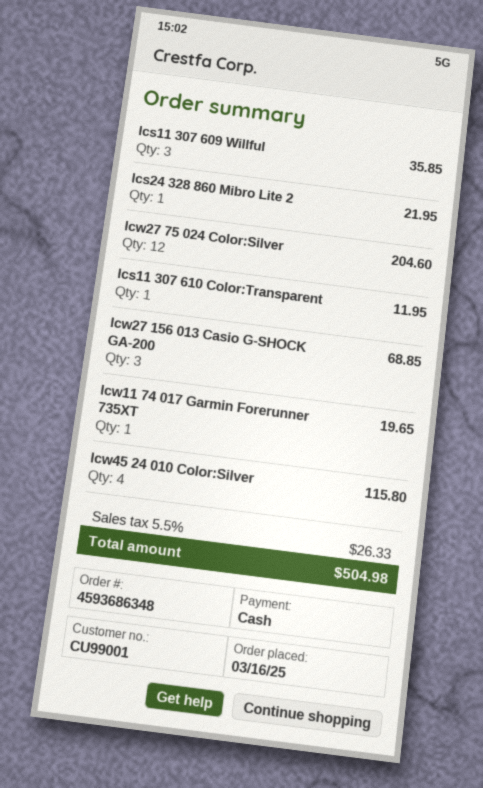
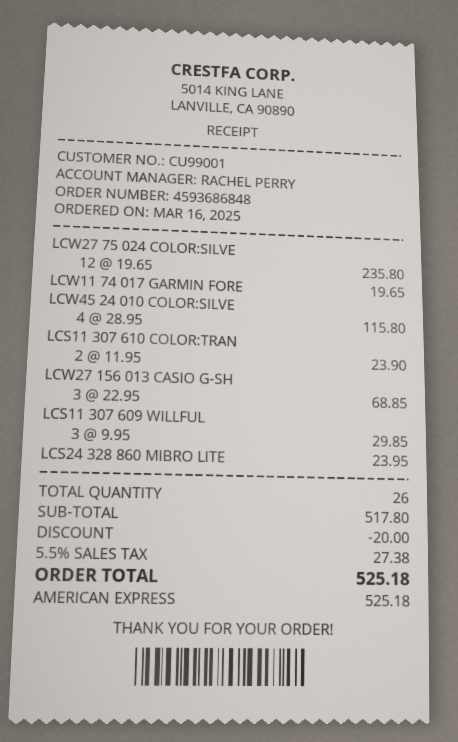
order number: 4593686348 -> 4593686848
payment method: cash -> American Express
lcs11 307 609 Willful: 3 for 35.85 -> 3 for 29.85
lcs24 328 860 Mibro Lite 2: 1 for 21.95 -> 1 for 23.95
lcw27 75 024 Color:Silver: 12 for 204.60 -> 12 for 235.80
lcs11 307 610 Color:Transparent: 1 for 11.95 -> 2 for 23.90
discount: none -> 20.00
tax: 5.5% = 26.33 -> 5.5% = 27.38
total: 504.98 -> 525.18

